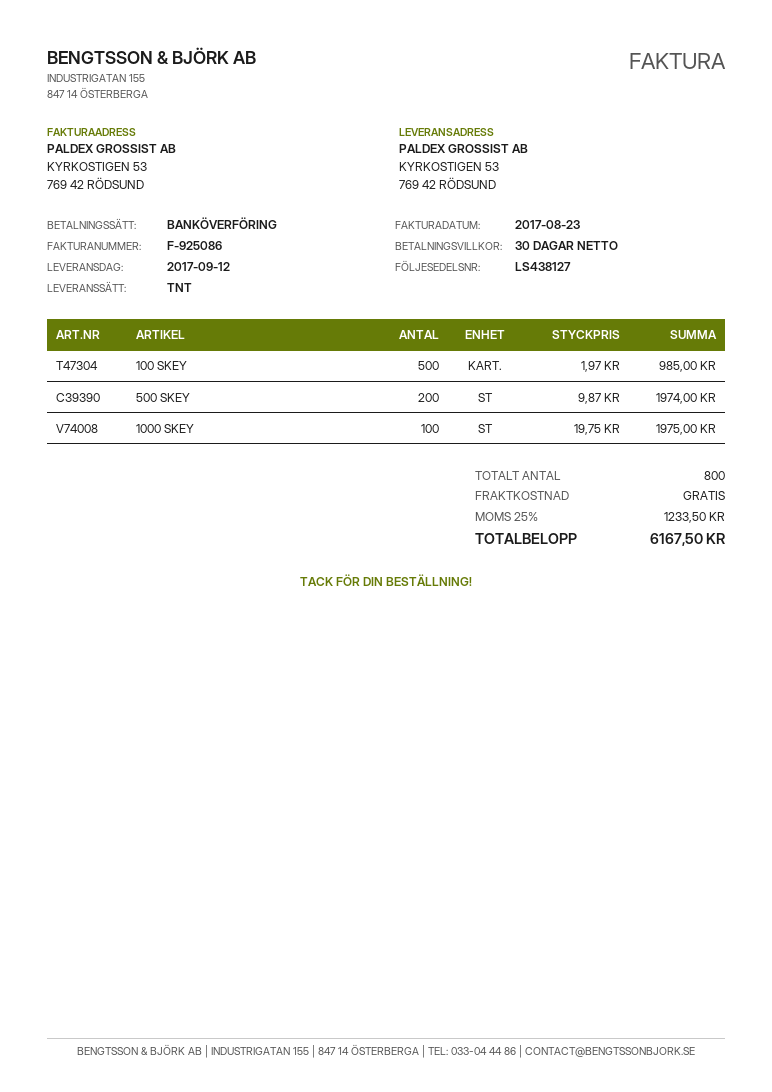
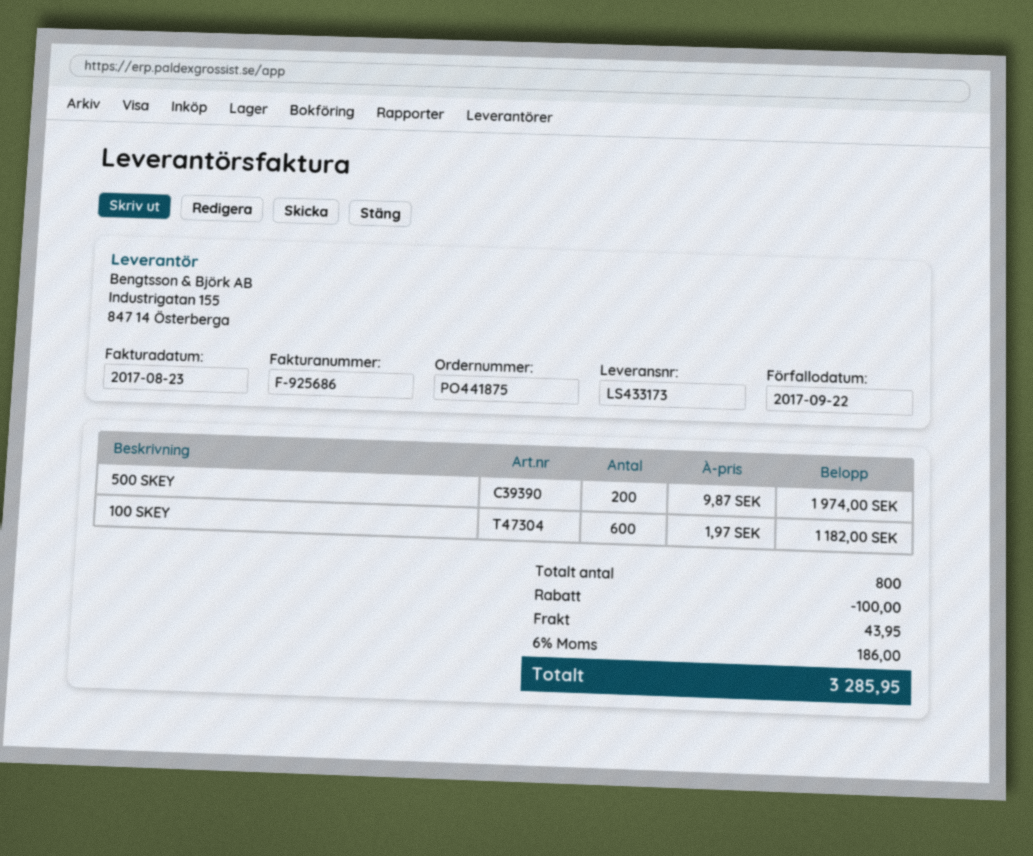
delivery note number: LS438127 -> LS433173
invoice number: F-925086 -> F-925686
100 SKEY: 500 x 1.97 = 985.00 -> 600 x 1.97 = 1182.00
1000 SKEY: 100 x 19.75 = 1975.00 -> none
discount: none -> 100.00
shipping: 0.00 -> 43.95
tax: 25% = 1233.50 -> 6% = 186.00
total: 6167.50 -> 3285.95

